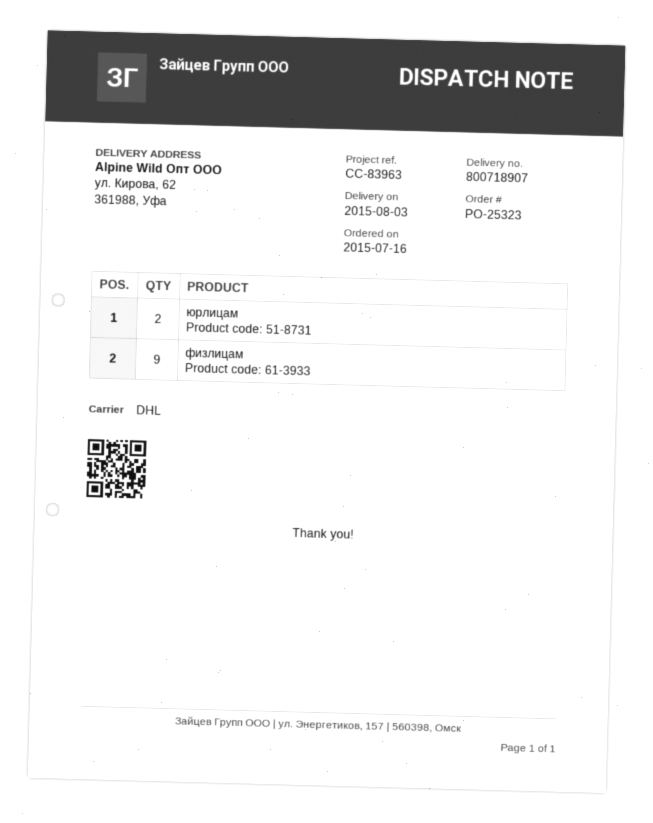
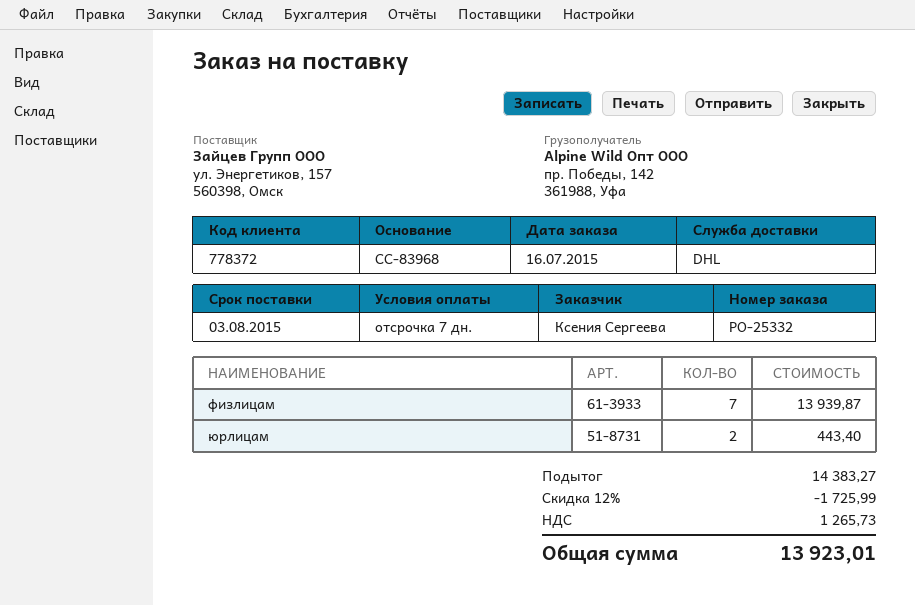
order number: PO-25323 -> PO-25332
reference: CC-83963 -> CC-83968
ship to: ул. Кирова, 62, 361988, Уфа -> пр. Победы, 142, 361988, Уфа
физлицам: 9 -> 7

